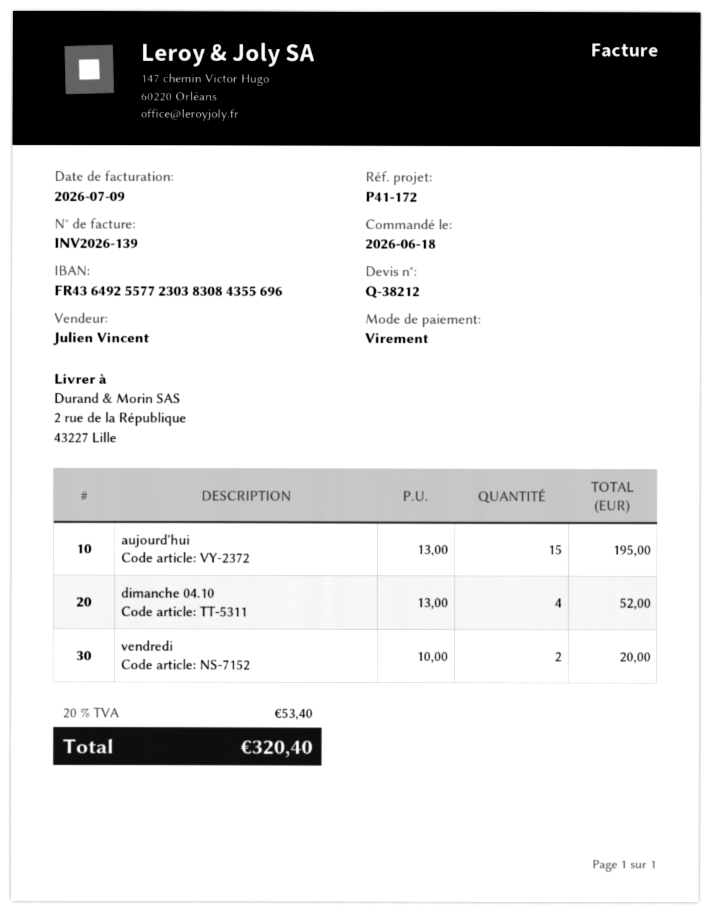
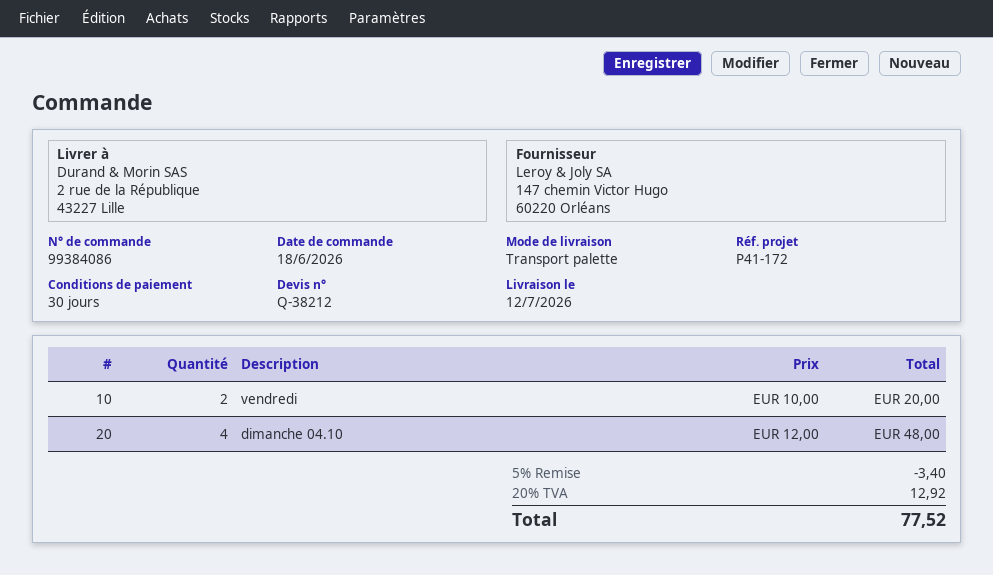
aujourd'hui: 15 x 13.00 = 195.00 -> none
dimanche 04.10: 4 x 13.00 = 52.00 -> 4 x 12.00 = 48.00
discount: none -> 5% = 3.40
tax: 20% = 53.40 -> 20% = 12.92
total: 320.40 -> 77.52

